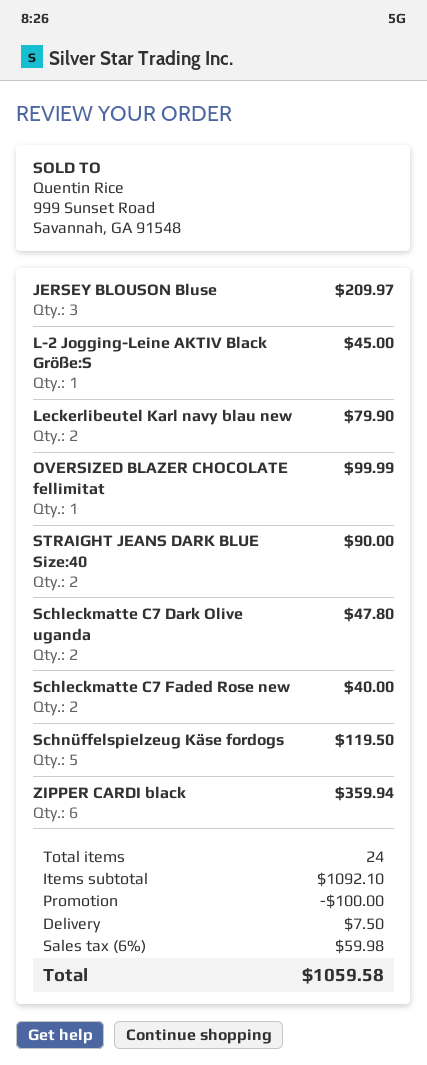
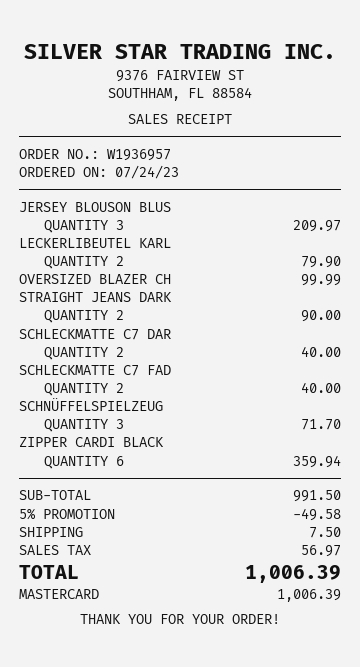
L-2 Jogging-Leine AKTIV Black Größe:S: 1 for 45.00 -> none
Schleckmatte C7 Dark Olive uganda: 2 for 47.80 -> 2 for 40.00
Schnüffelspielzeug Käse fordogs: 5 for 119.50 -> 3 for 71.70
subtotal: 1092.10 -> 991.50
discount: 100.00 -> 49.58
tax: 59.98 -> 56.97
total: 1059.58 -> 1006.39

